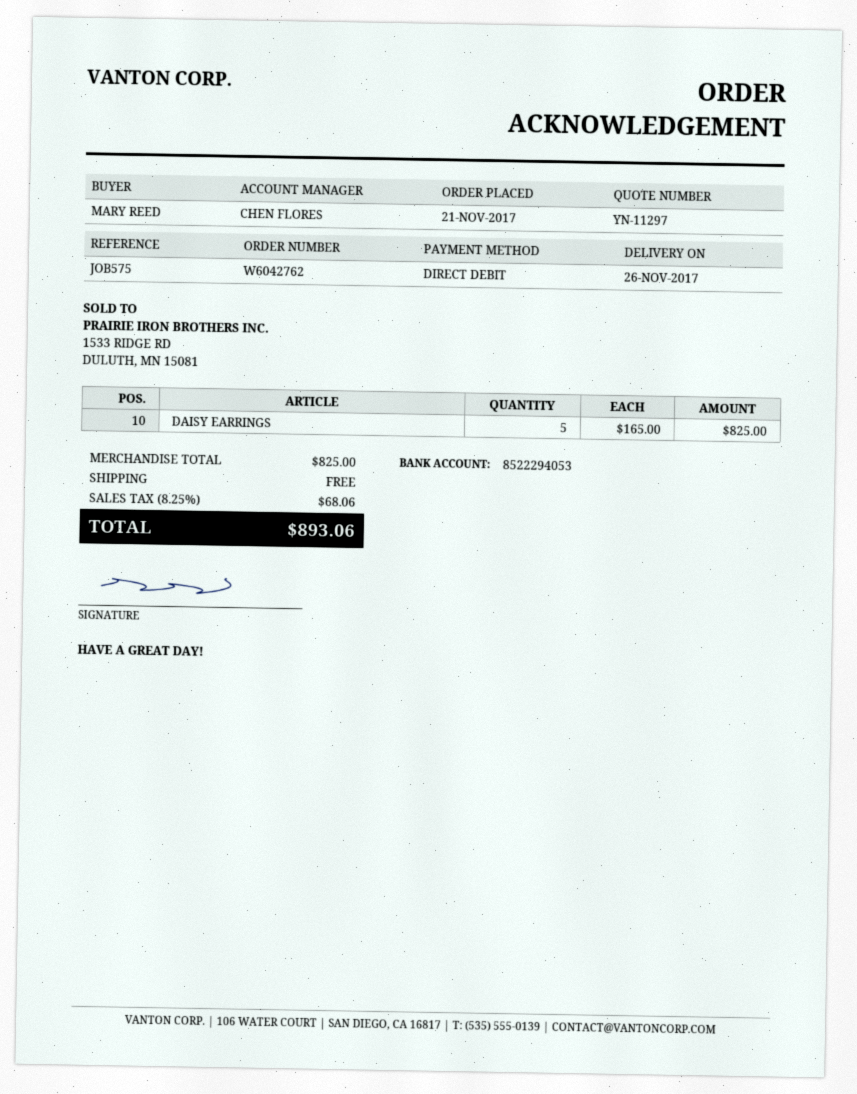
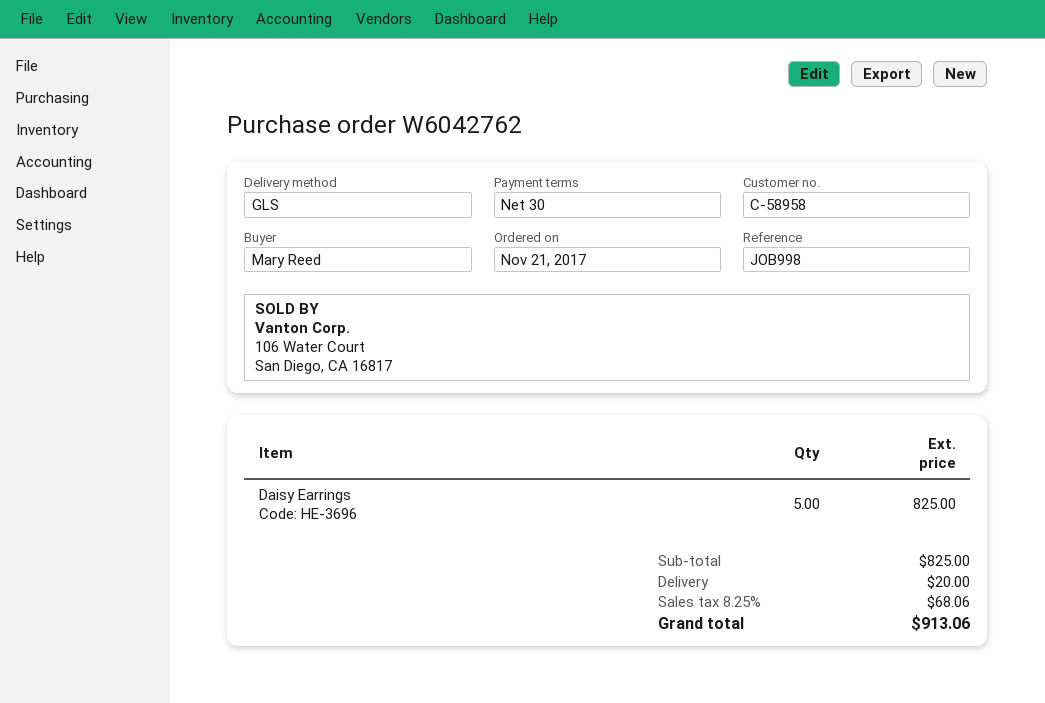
reference: JOB575 -> JOB998
shipping: 0.00 -> 20.00
total: 893.06 -> 913.06

